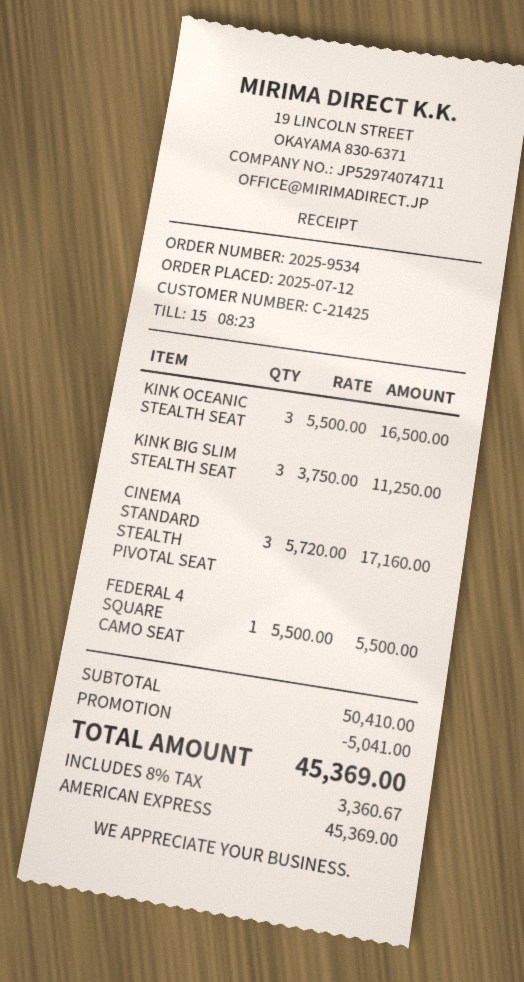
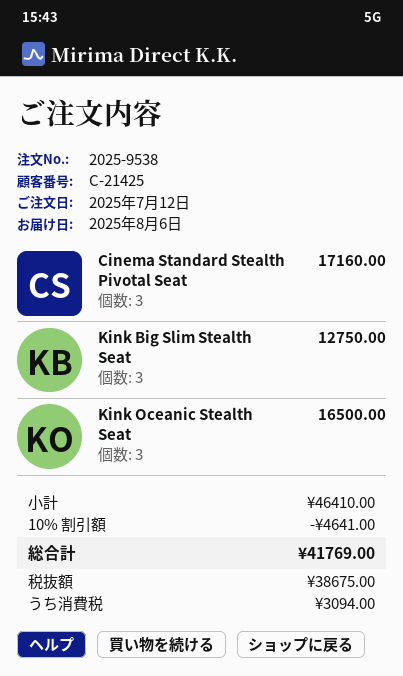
order number: 2025-9534 -> 2025-9538
KINK BIG SLIM STEALTH SEAT: 3 for 11250.00 -> 3 for 12750.00
FEDERAL 4 SQUARE CAMO SEAT: 1 for 5500.00 -> none
subtotal: 50410.00 -> 46410.00
discount: 5041.00 -> 4641.00
tax: 3360.67 -> 3094.00
total: 45369.00 -> 41769.00

